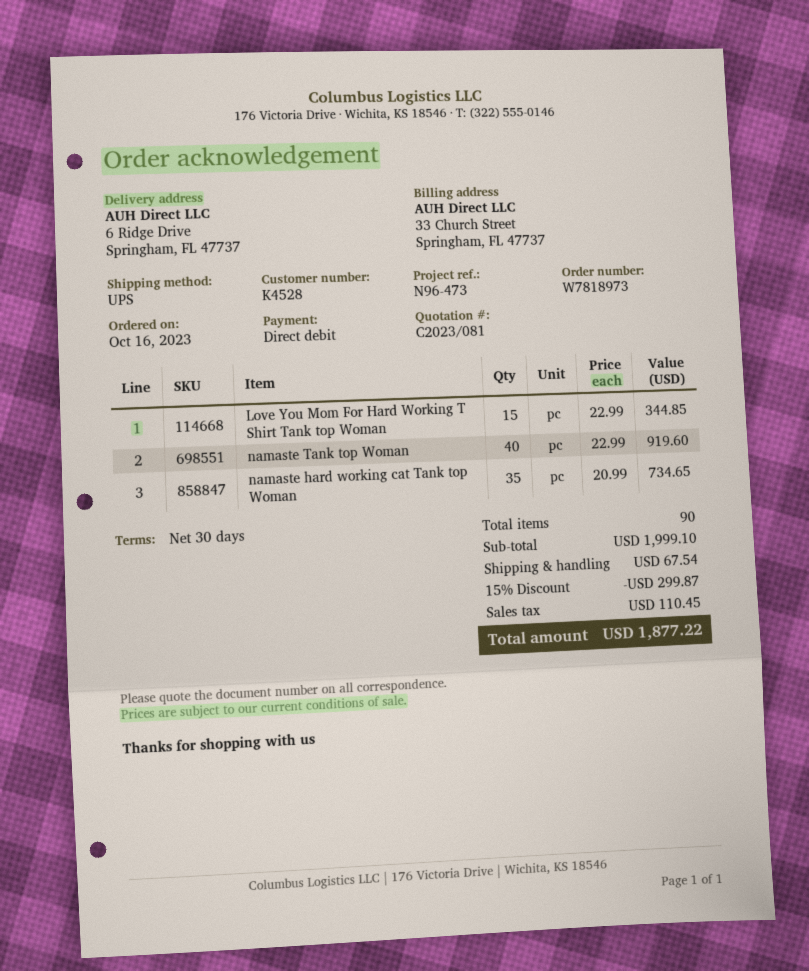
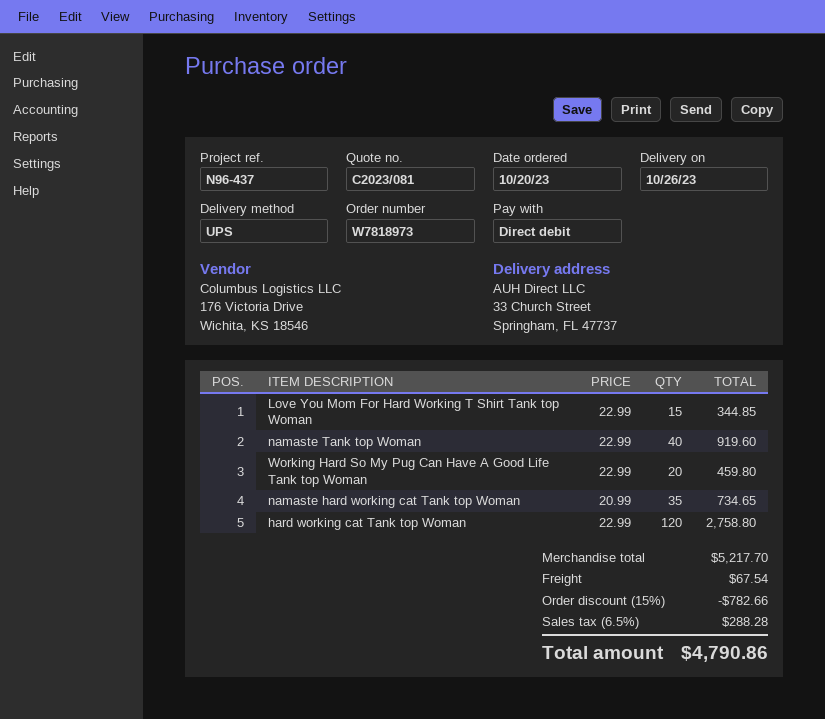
order date: 2023-10-16 -> 2023-10-20
reference: N96-473 -> N96-437
ship to: 6 Ridge Drive, Springham, FL 47737 -> 33 Church Street, Springham, FL 47737
Working Hard So My Pug Can Have A Good Life Tank top Woman: none -> 20 x 22.99 = 459.80
hard working cat Tank top Woman: none -> 120 x 22.99 = 2758.80
subtotal: 1999.10 -> 5217.70
discount: 15% = 299.87 -> 15% = 782.66
tax: 110.45 -> 288.28
total: 1877.22 -> 4790.86

